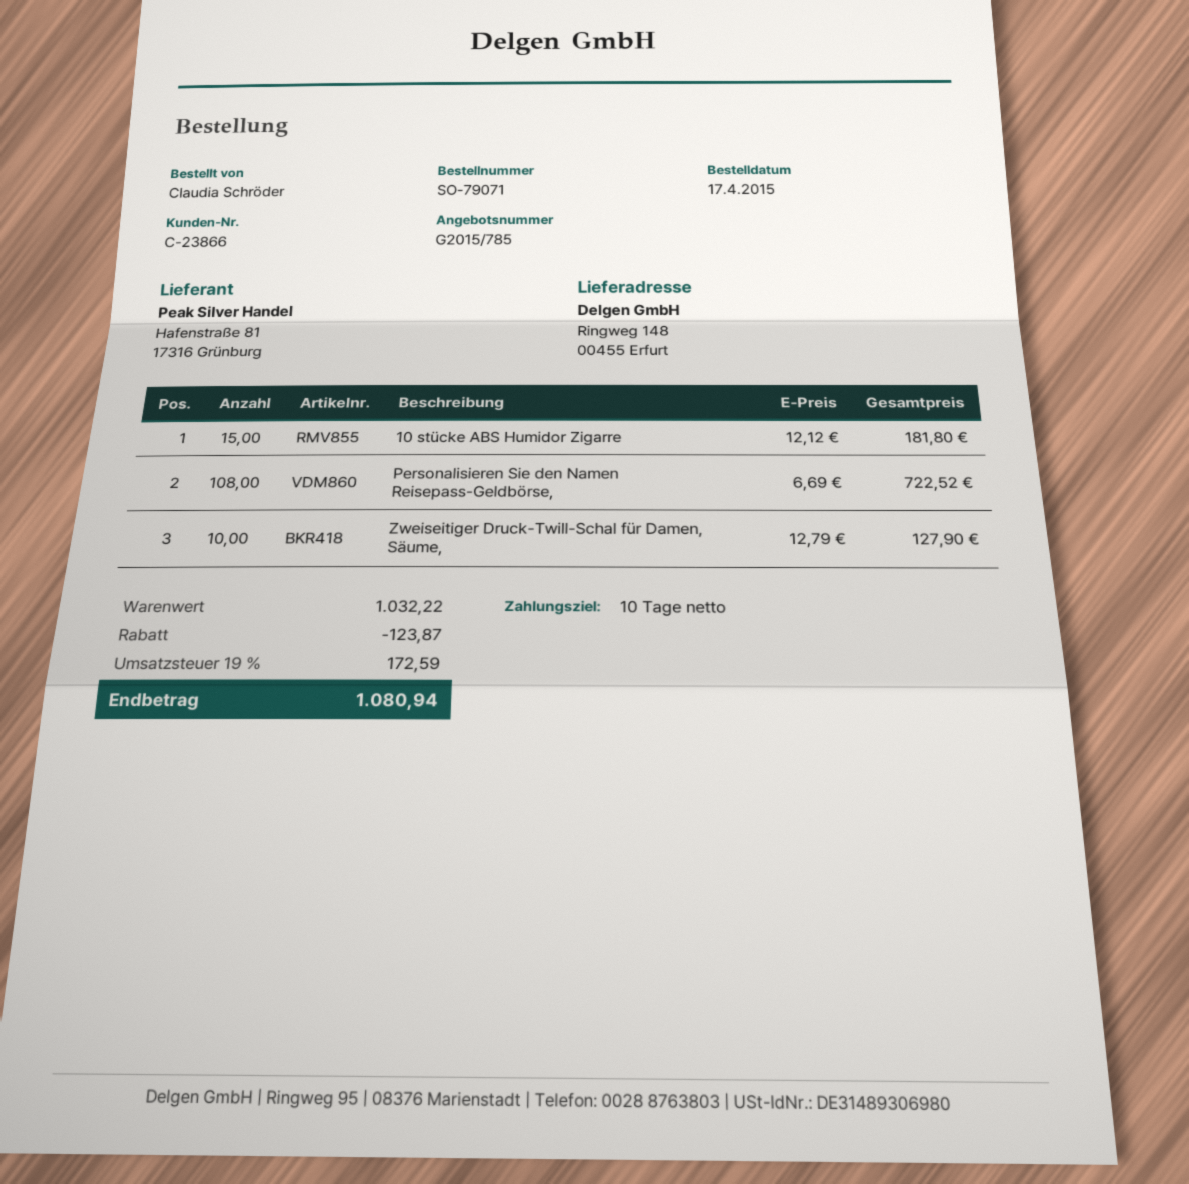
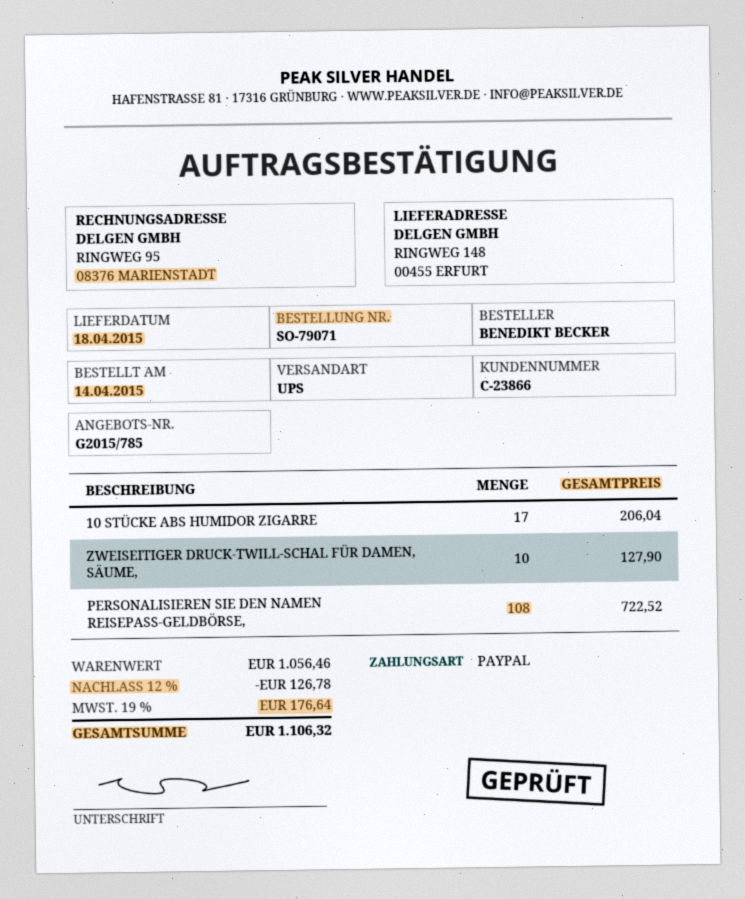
order date: 2015-04-17 -> 2015-04-14
ordered by: Claudia Schröder -> BENEDIKT BECKER
10 stücke ABS Humidor Zigarre: 15 for 181.80 -> 17 for 206.04
subtotal: 1032.22 -> 1056.46
discount: 123.87 -> 126.78
tax: 19% = 172.59 -> 19% = 176.64
total: 1080.94 -> 1106.32

